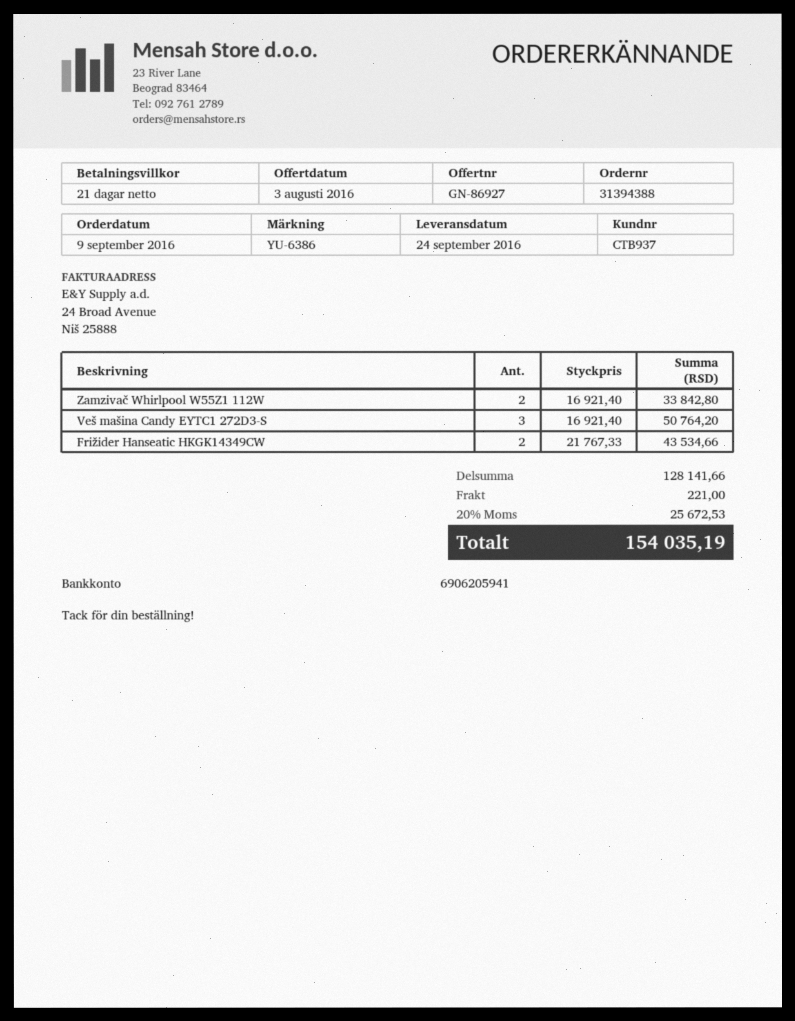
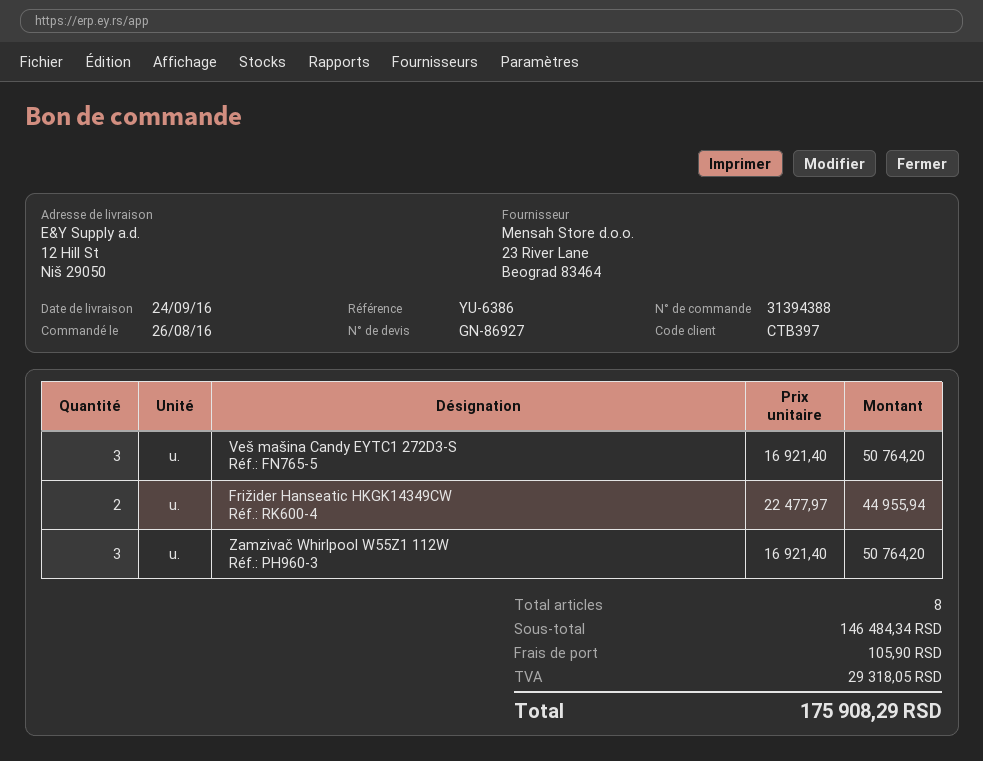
order date: 2016-09-09 -> 2016-08-26
customer number: CTB937 -> CTB397
Zamzivač Whirlpool W55Z1 112W: 2 x 16921.40 = 33842.80 -> 3 x 16921.40 = 50764.20
Frižider Hanseatic HKGK14349CW: 2 x 21767.33 = 43534.66 -> 2 x 22477.97 = 44955.94
subtotal: 128141.66 -> 146484.34
shipping: 221.00 -> 105.90
tax: 25672.53 -> 29318.05
total: 154035.19 -> 175908.29

